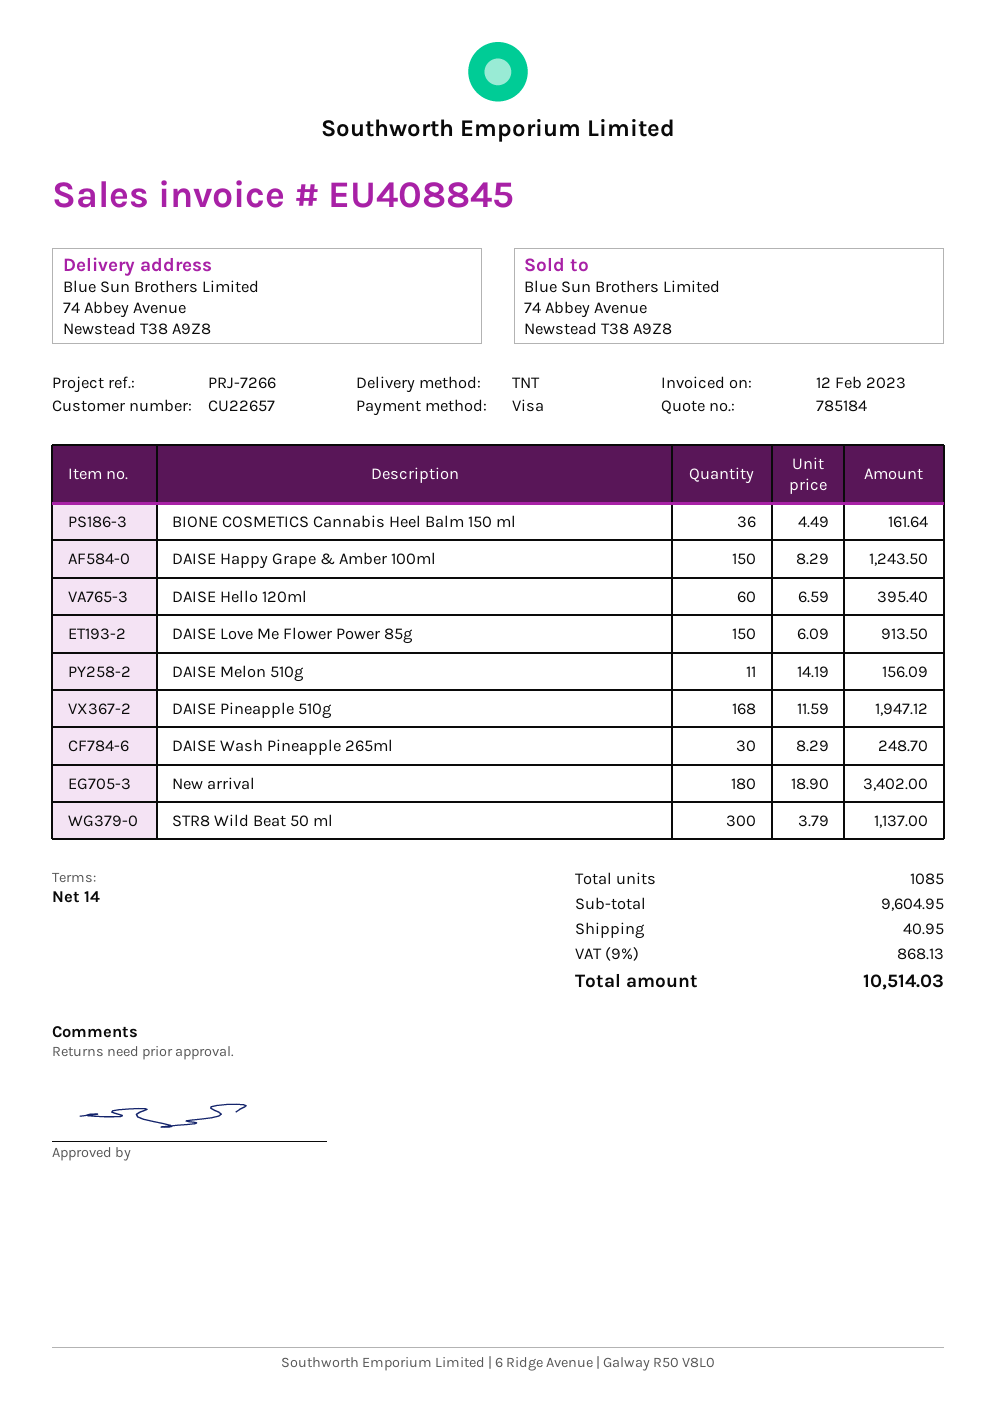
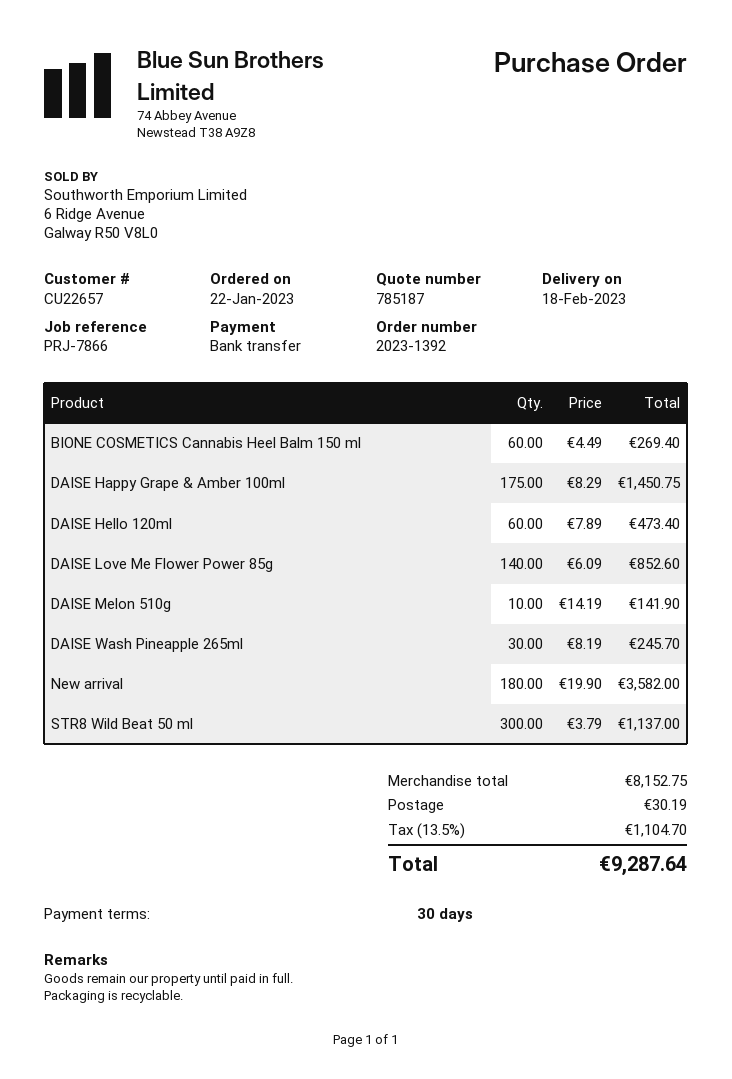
quote number: 785184 -> 785187
payment terms: 14 days -> 30 days
reference: PRJ-7266 -> PRJ-7866
payment method: Visa -> bank transfer
BIONE COSMETICS Cannabis Heel Balm 150 ml: 36 x 4.49 = 161.64 -> 60 x 4.49 = 269.40
DAISE Happy Grape & Amber 100ml: 150 x 8.29 = 1243.50 -> 175 x 8.29 = 1450.75
DAISE Hello 120ml: 60 x 6.59 = 395.40 -> 60 x 7.89 = 473.40
DAISE Love Me Flower Power 85g: 150 x 6.09 = 913.50 -> 140 x 6.09 = 852.60
DAISE Melon 510g: 11 x 14.19 = 156.09 -> 10 x 14.19 = 141.90
DAISE Pineapple 510g: 168 x 11.59 = 1947.12 -> none
DAISE Wash Pineapple 265ml: 30 x 8.29 = 248.70 -> 30 x 8.19 = 245.70
New arrival: 180 x 18.90 = 3402.00 -> 180 x 19.90 = 3582.00
subtotal: 9604.95 -> 8152.75
shipping: 40.95 -> 30.19
tax: 9% = 868.13 -> 13.5% = 1104.70
total: 10514.03 -> 9287.64

